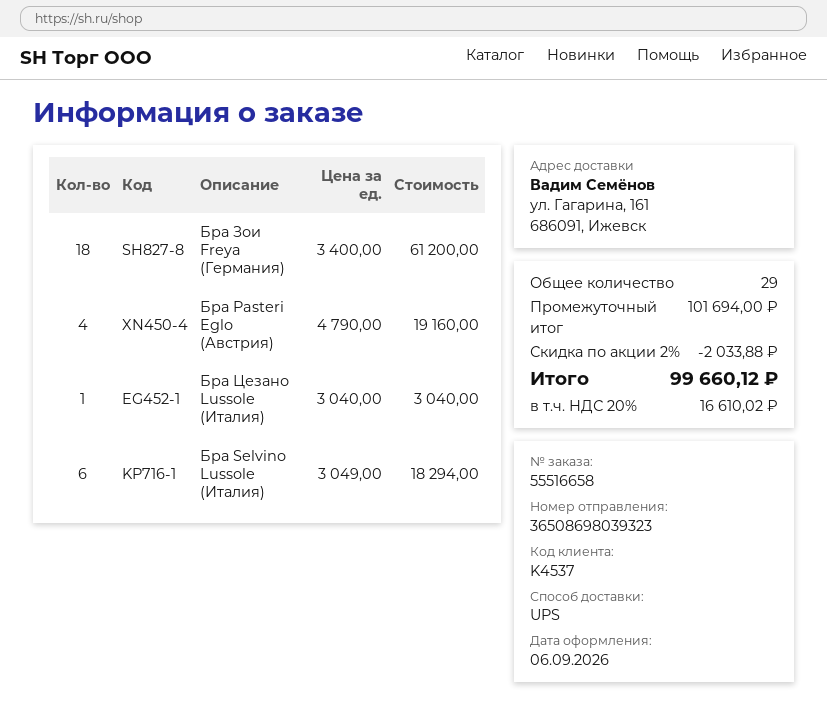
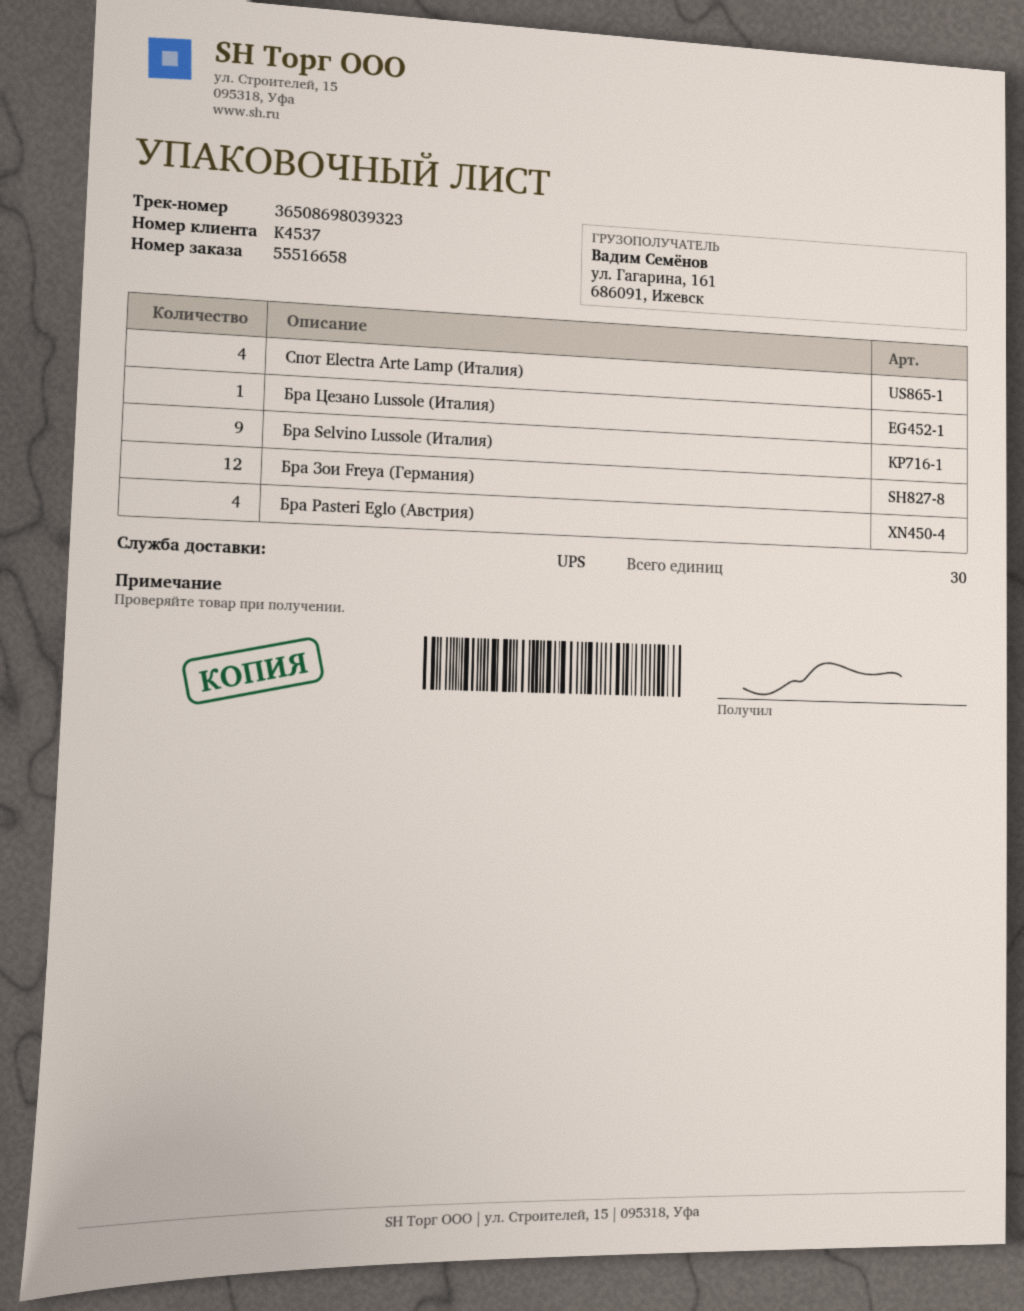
Бра Зои Freya (Германия): 18 -> 12
Бра Selvino Lussole (Италия): 6 -> 9
Спот Electra Arte Lamp (Италия): none -> 4
total quantity: 29 -> 30

